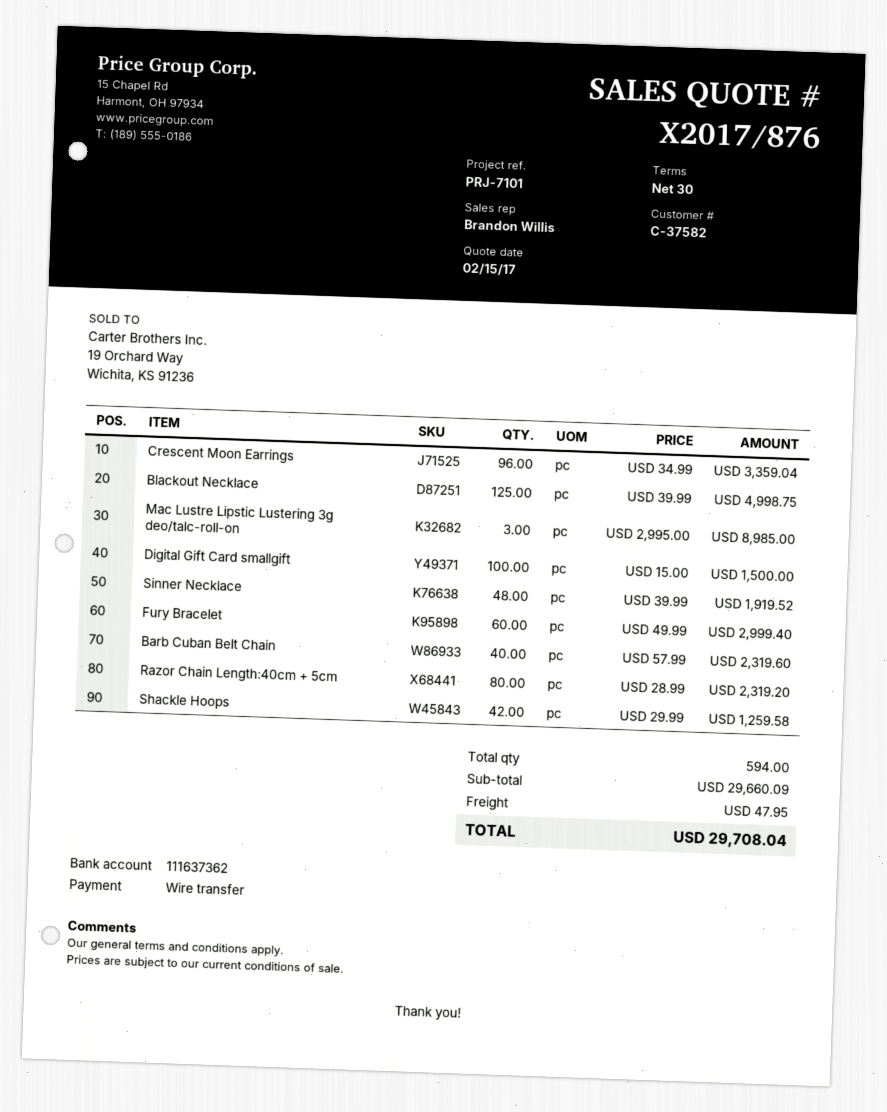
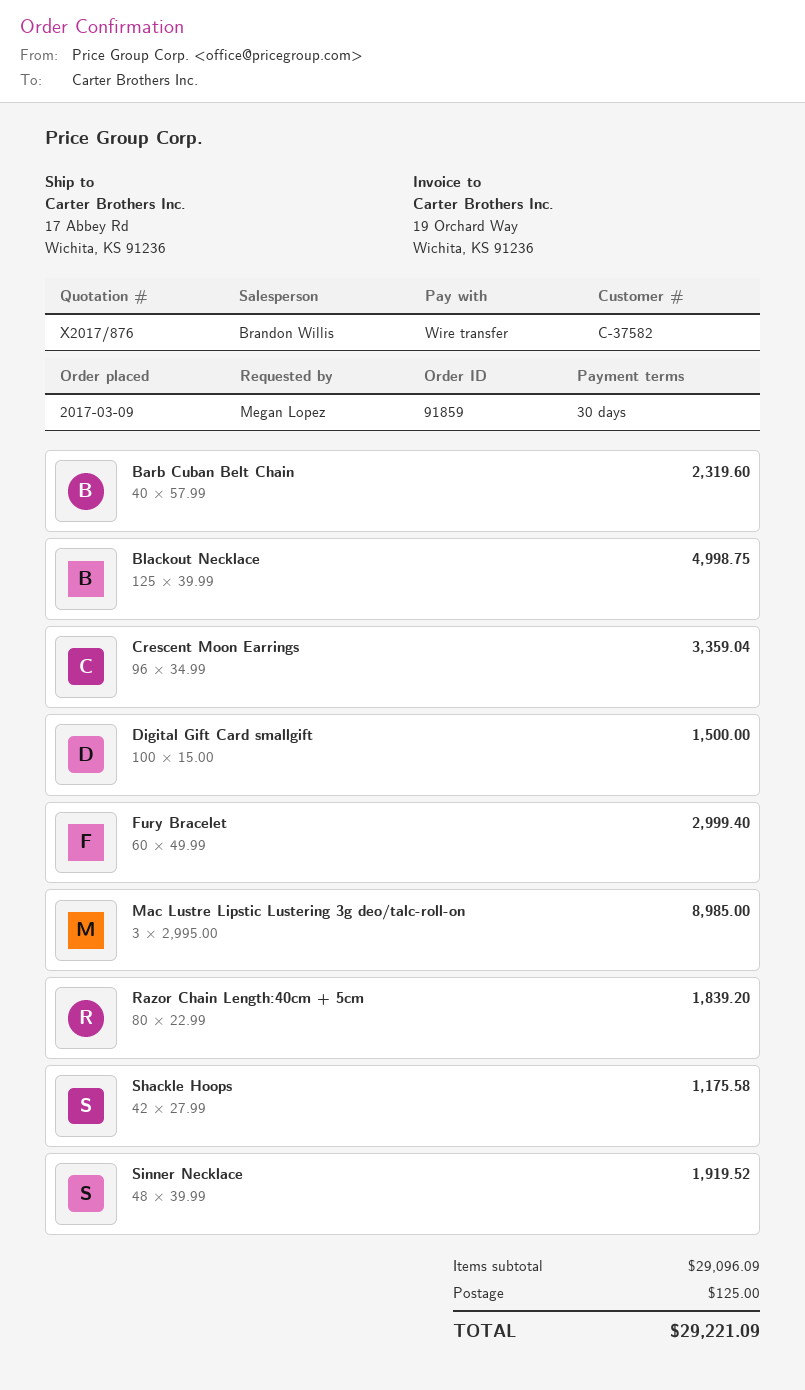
Razor Chain Length:40cm + 5cm: 80 x 28.99 = 2319.20 -> 80 x 22.99 = 1839.20
Shackle Hoops: 42 x 29.99 = 1259.58 -> 42 x 27.99 = 1175.58
subtotal: 29660.09 -> 29096.09
shipping: 47.95 -> 125.00
total: 29708.04 -> 29221.09

